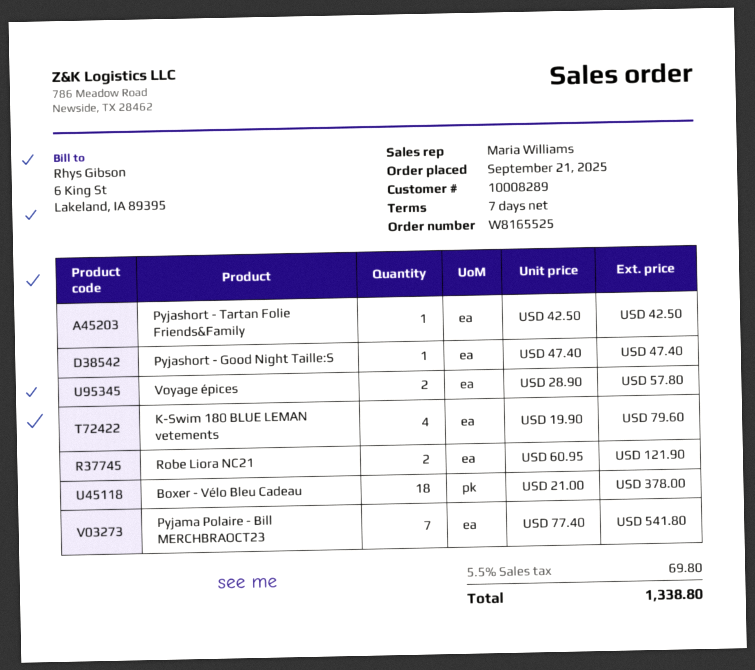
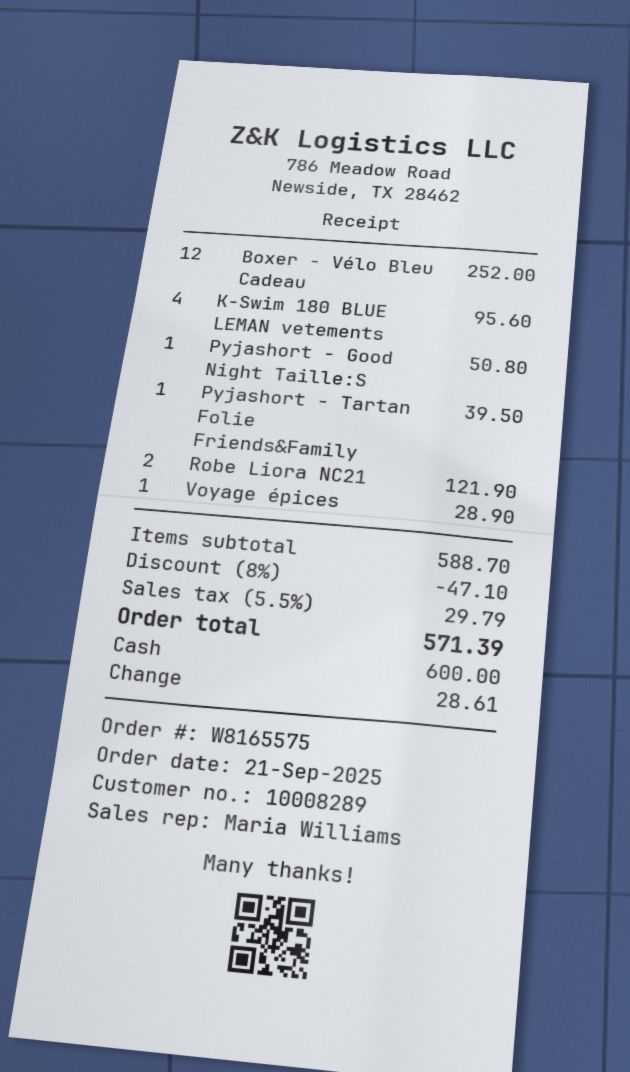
order number: W8165525 -> W8165575
Pyjashort - Tartan Folie Friends&Family: 1 for 42.50 -> 1 for 39.50
Pyjashort - Good Night Taille:S: 1 for 47.40 -> 1 for 50.80
Voyage épices: 2 for 57.80 -> 1 for 28.90
K-Swim 180 BLUE LEMAN vetements: 4 for 79.60 -> 4 for 95.60
Boxer - Vélo Bleu Cadeau: 18 for 378.00 -> 12 for 252.00
Pyjama Polaire - Bill MERCHBRAOCT23: 7 for 541.80 -> none
discount: none -> 8% = 47.10
tax: 5.5% = 69.80 -> 5.5% = 29.79
total: 1338.80 -> 571.39

